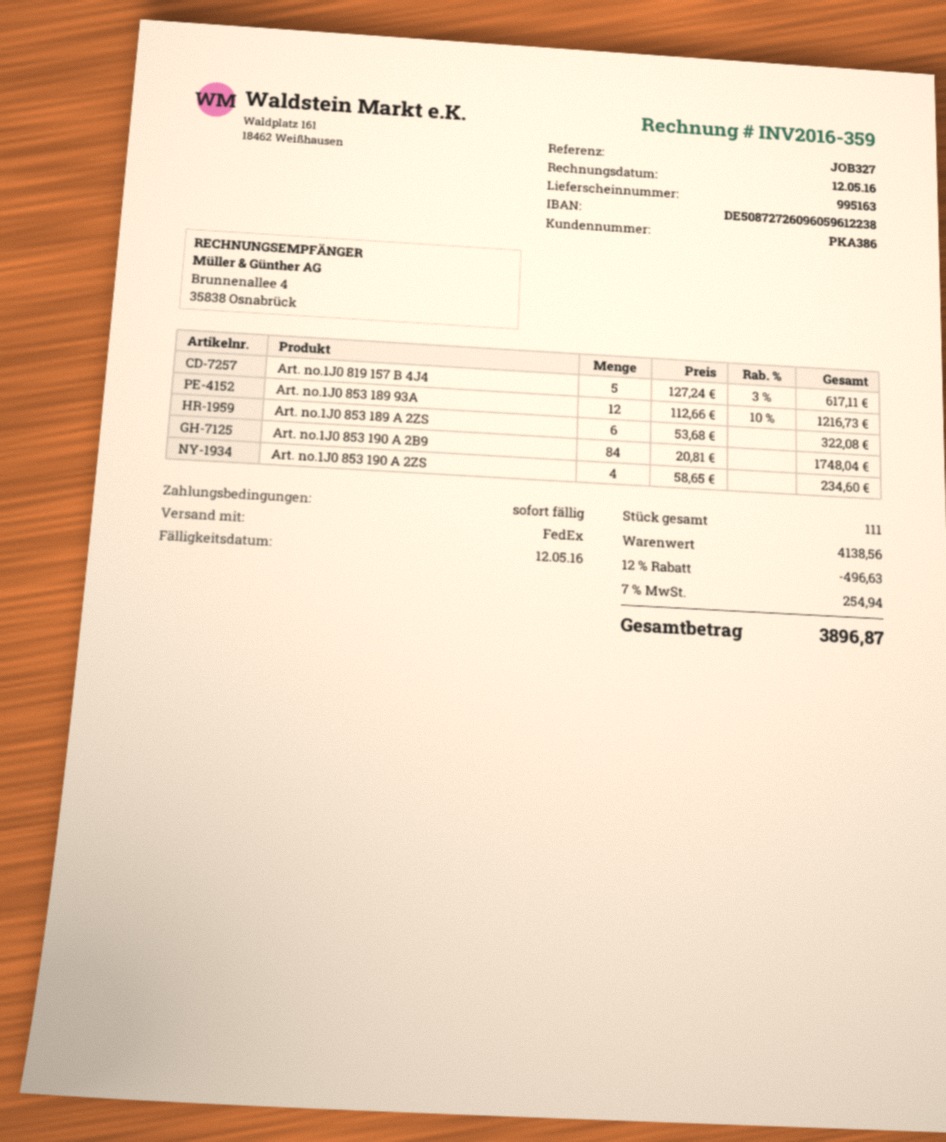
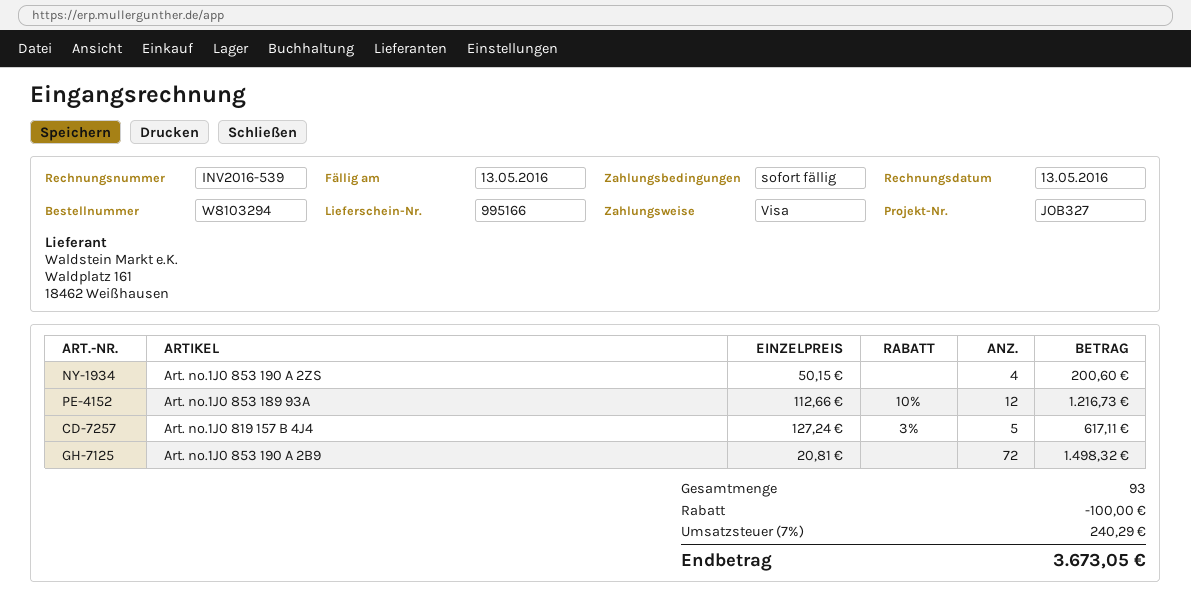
delivery note number: 995163 -> 995166
invoice number: INV2016-359 -> INV2016-539
invoice date: 2016-05-12 -> 2016-05-13
due date: 2016-05-12 -> 2016-05-13
Art. no.1J0 853 189 A 2ZS: 6 x 53.68 = 322.08 -> none
Art. no.1J0 853 190 A 2B9: 84 x 20.81 = 1748.04 -> 72 x 20.81 = 1498.32
Art. no.1J0 853 190 A 2ZS: 4 x 58.65 = 234.60 -> 4 x 50.15 = 200.60
total quantity: 111 -> 93
discount: 496.63 -> 100.00
tax: 7% = 254.94 -> 7% = 240.29
total: 3896.87 -> 3673.05

